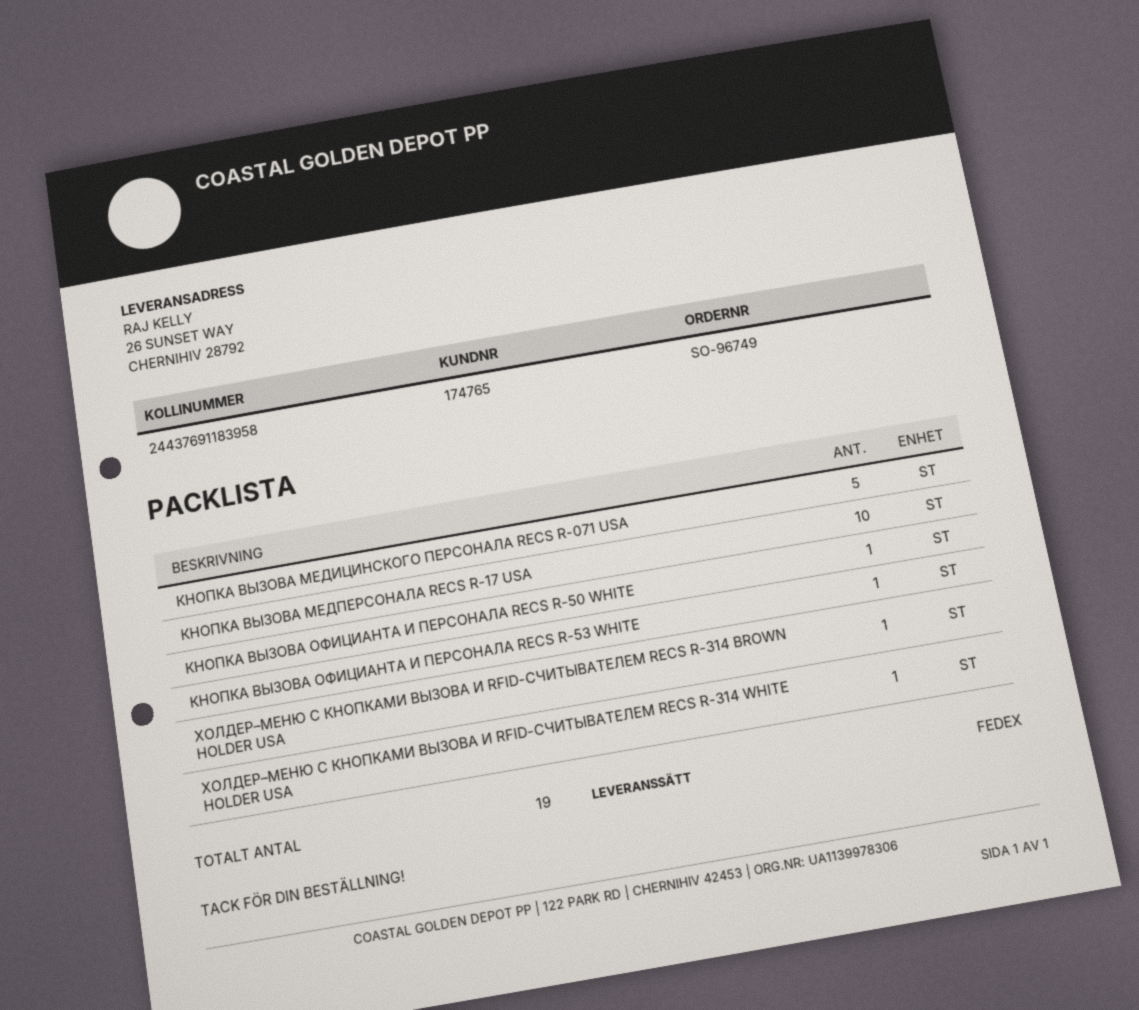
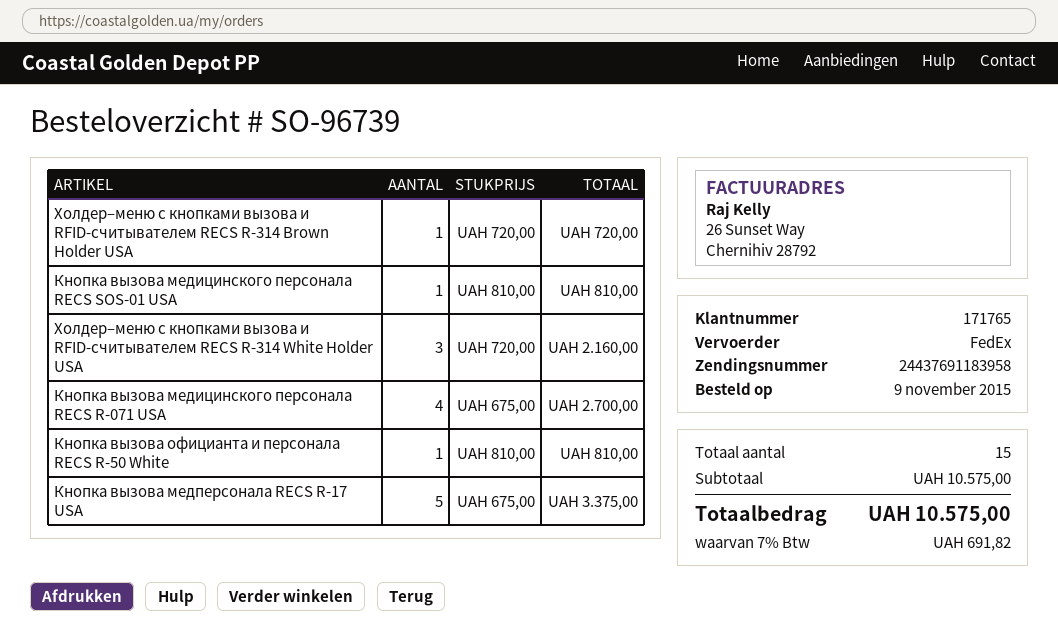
order number: SO-96749 -> SO-96739
customer number: 174765 -> 171765
КНОПКА ВЫЗОВА МЕДИЦИНСКОГО ПЕРСОНАЛА RECS R-071 USA: 5 -> 4
КНОПКА ВЫЗОВА МЕДПЕРСОНАЛА RECS R-17 USA: 10 -> 5
КНОПКА ВЫЗОВА ОФИЦИАНТА И ПЕРСОНАЛА RECS R-53 WHITE: 1 -> none
ХОЛДЕР–МЕНЮ С КНОПКАМИ ВЫЗОВА И RFID-СЧИТЫВАТЕЛЕМ RECS R-314 WHITE HOLDER USA: 1 -> 3
Кнопка вызова медицинского персонала RECS SOS-01 USA: none -> 1
total quantity: 19 -> 15

